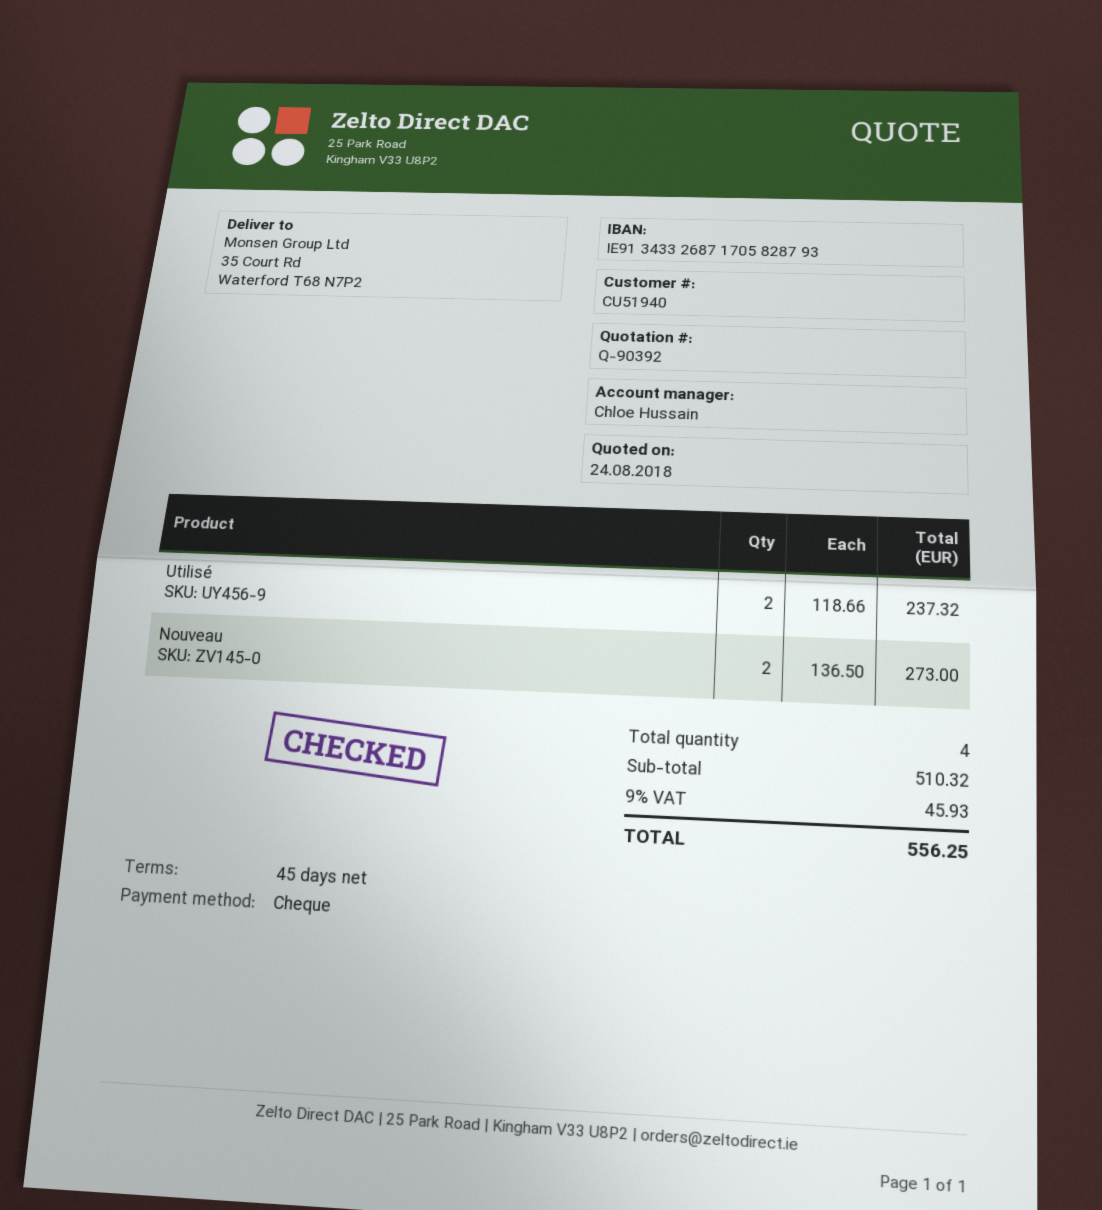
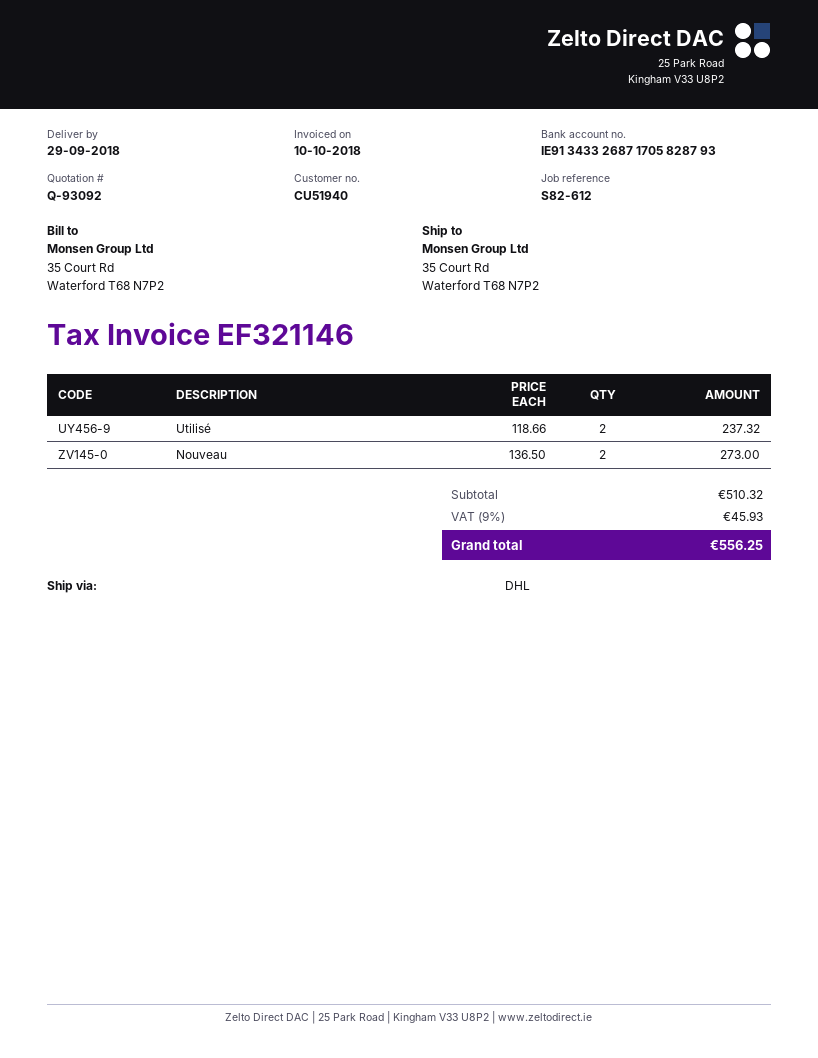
quote number: Q-90392 -> Q-93092

